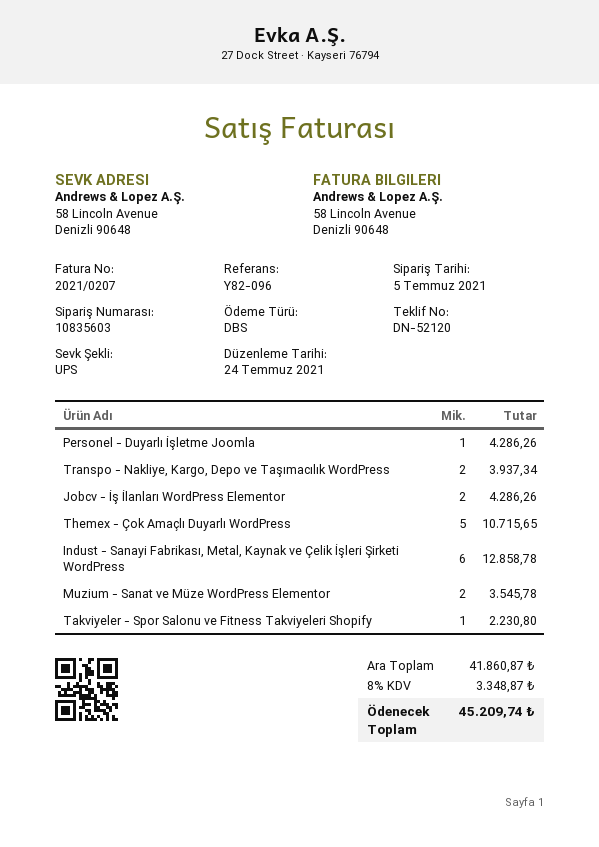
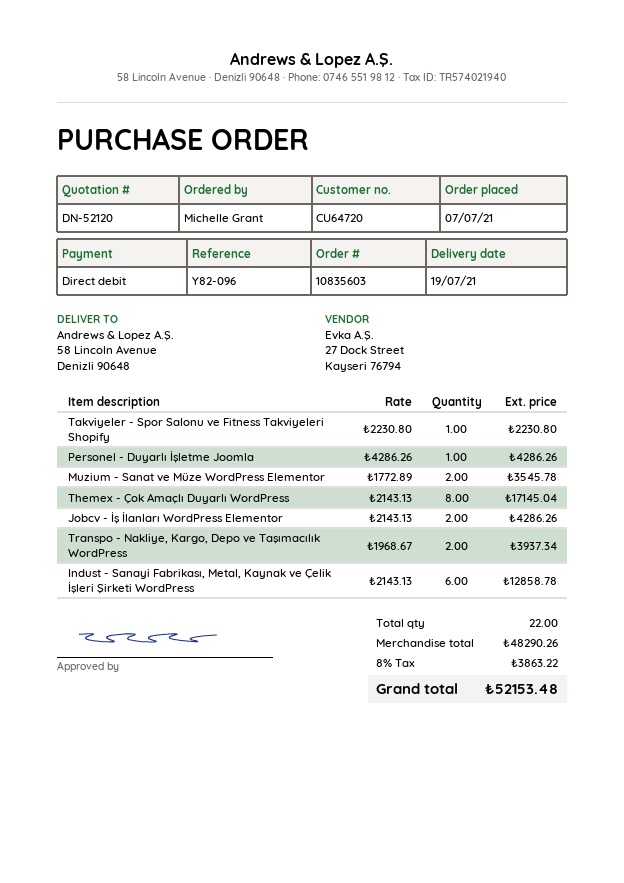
order date: 2021-07-05 -> 2021-07-07
Themex - Çok Amaçlı Duyarlı WordPress: 5 for 10715.65 -> 8 for 17145.04
subtotal: 41860.87 -> 48290.26
tax: 8% = 3348.87 -> 8% = 3863.22
total: 45209.74 -> 52153.48

